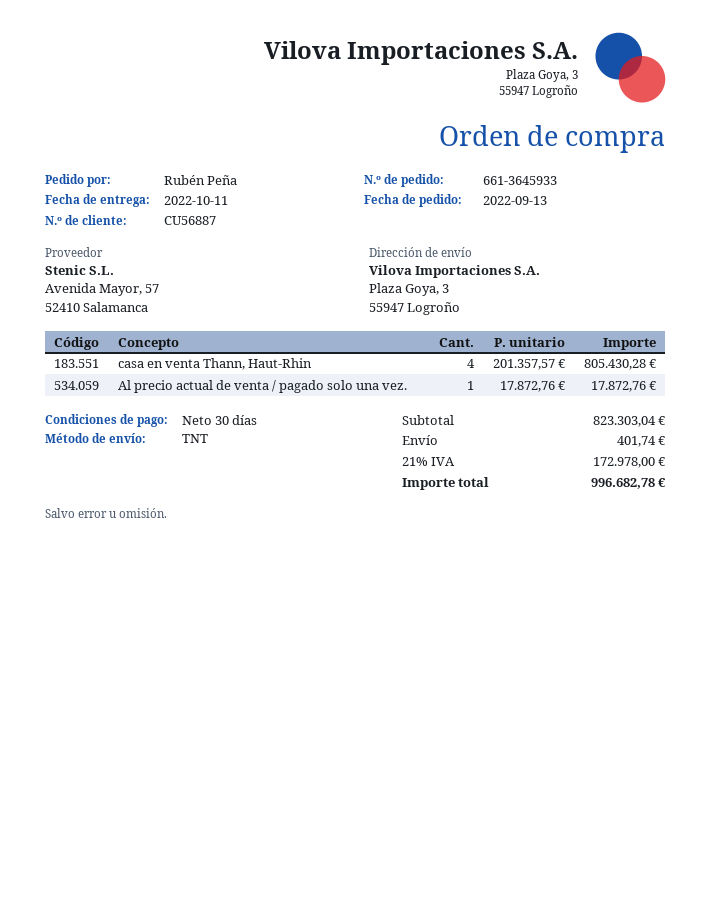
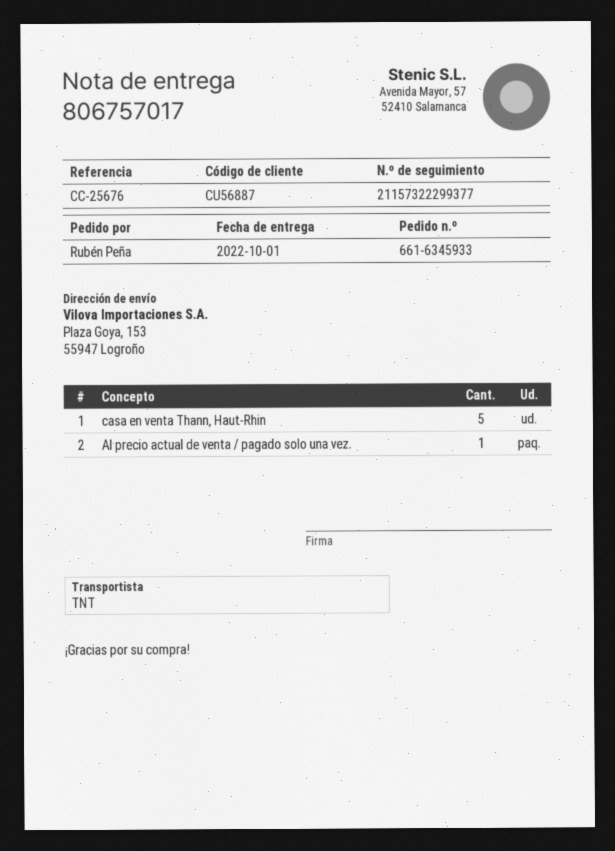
order number: 661-3645933 -> 661-6345933
delivery date: 2022-10-11 -> 2022-10-01
ship to: Plaza Goya, 3, 55947 Logroño -> Plaza Goya, 153, 55947 Logroño
casa en venta Thann, Haut-Rhin: 4 -> 5

